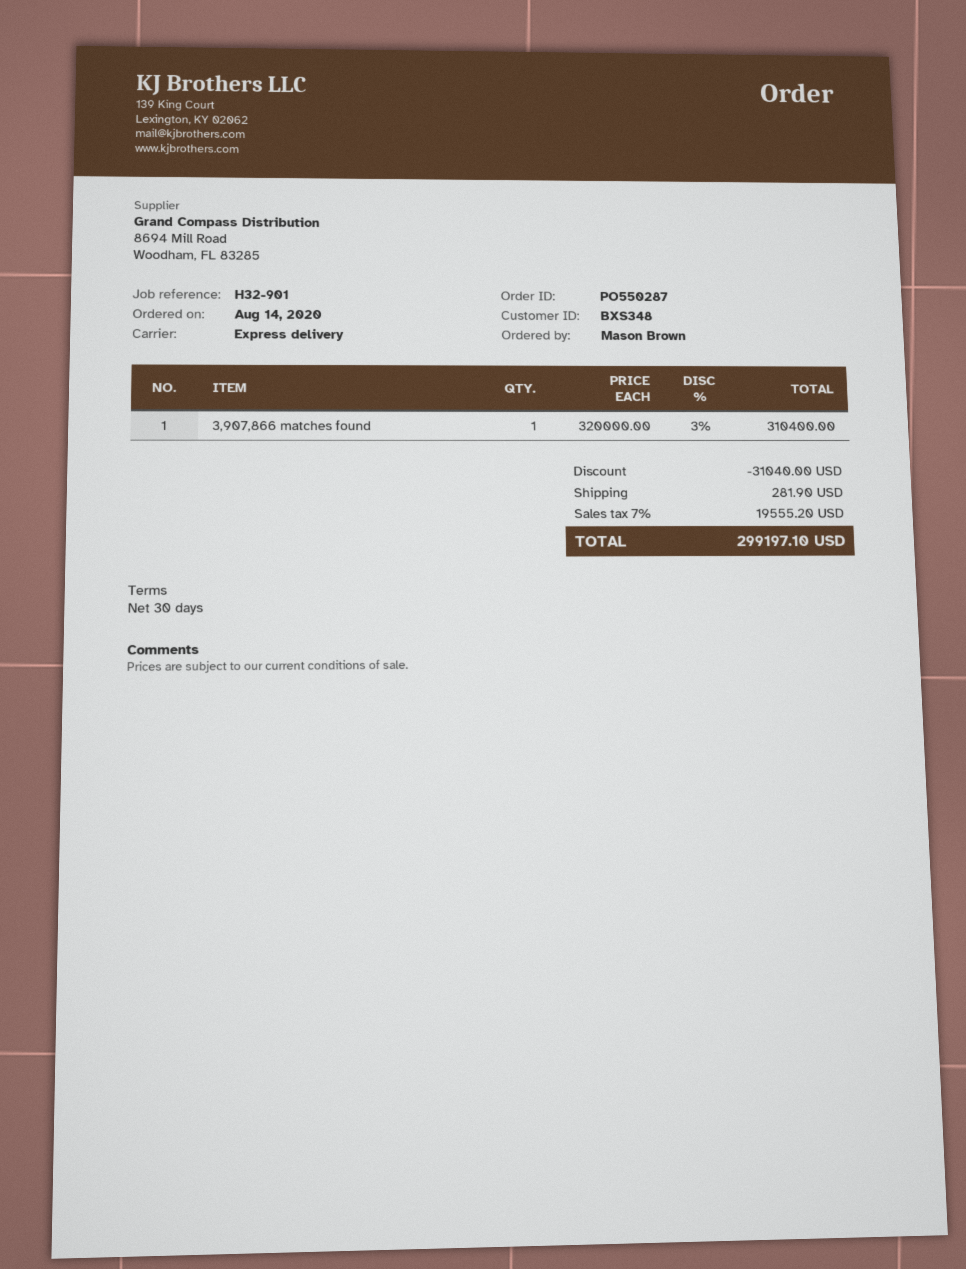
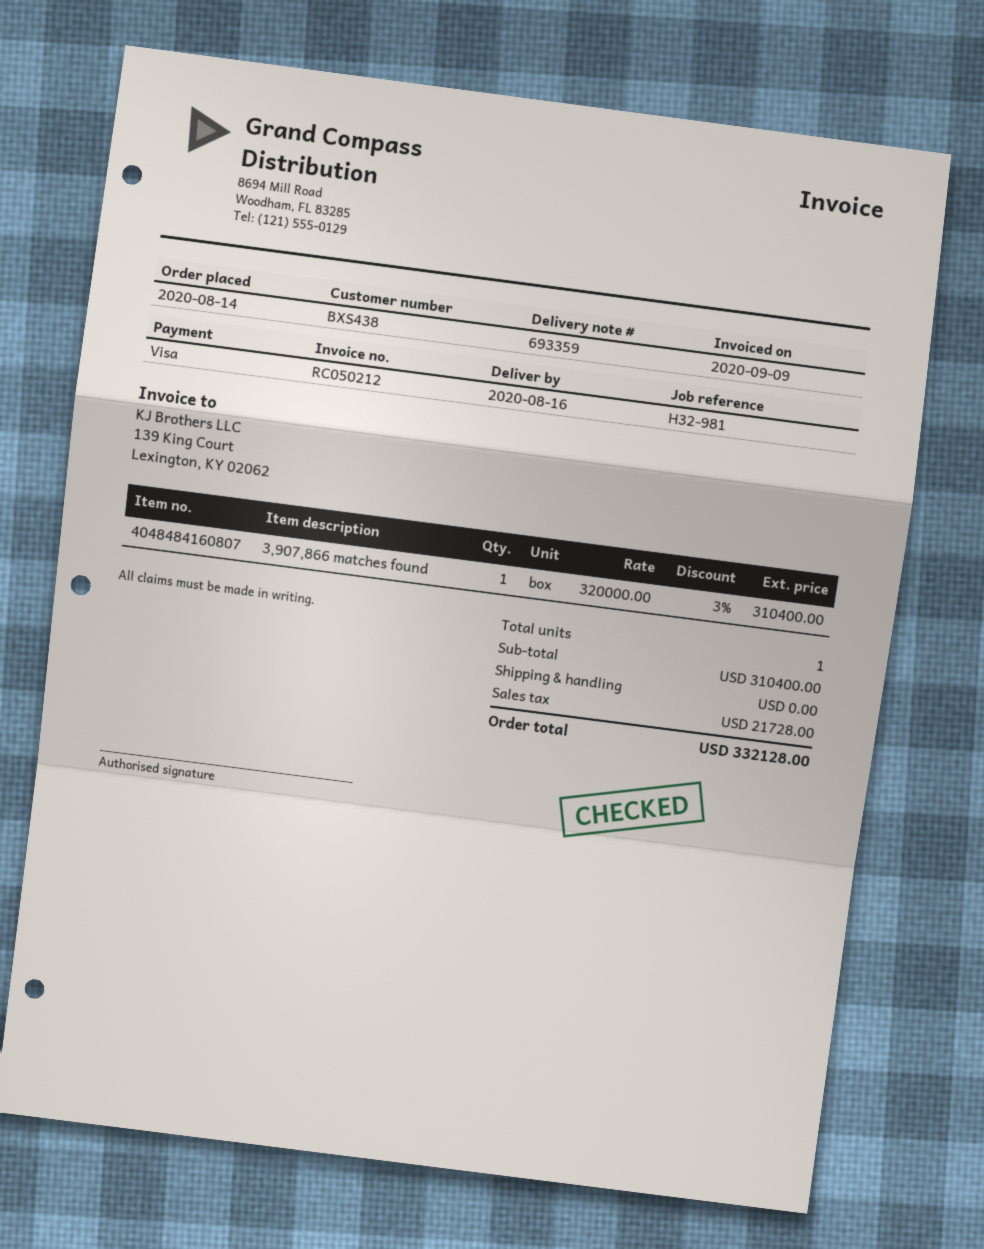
customer number: BXS348 -> BXS438
reference: H32-901 -> H32-981
discount: 31040.00 -> none
shipping: 281.90 -> 0.00
tax: 19555.20 -> 21728.00
total: 299197.10 -> 332128.00

